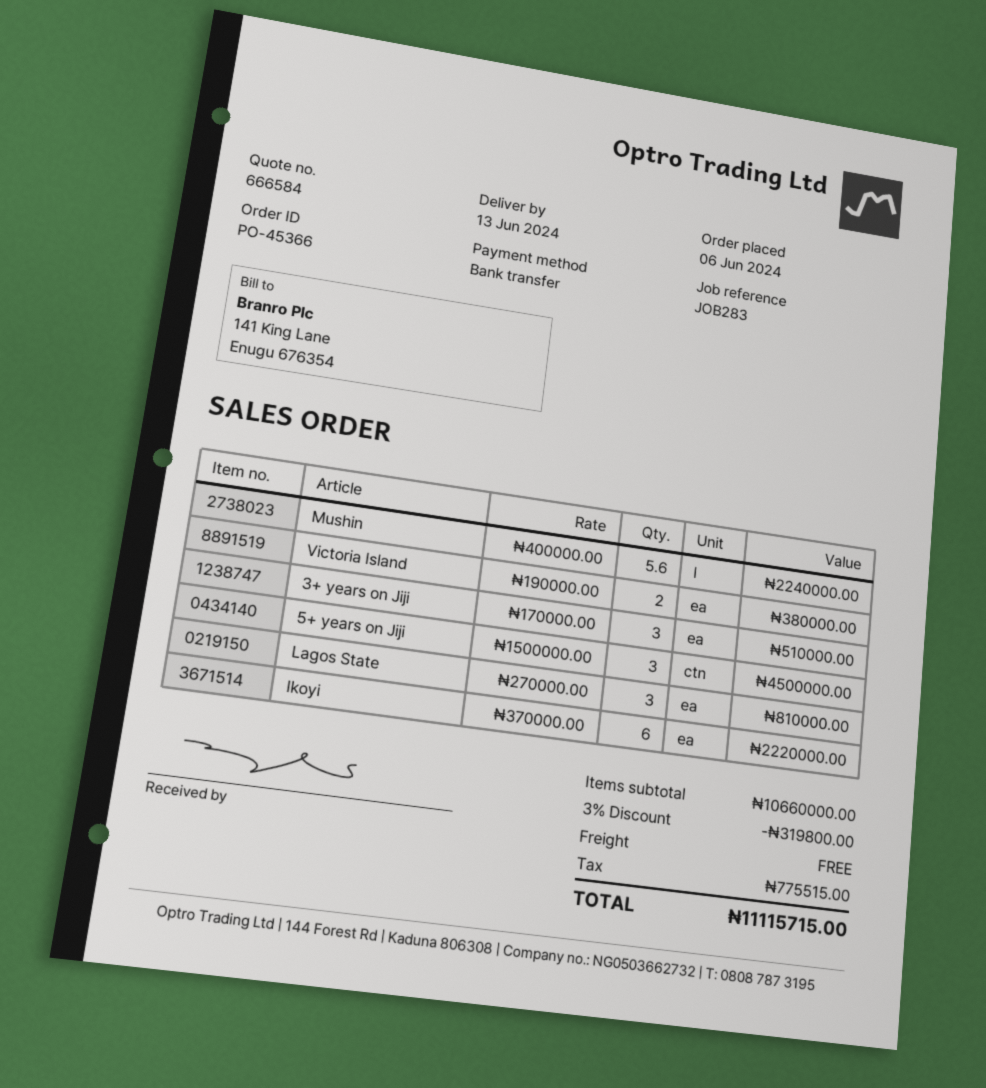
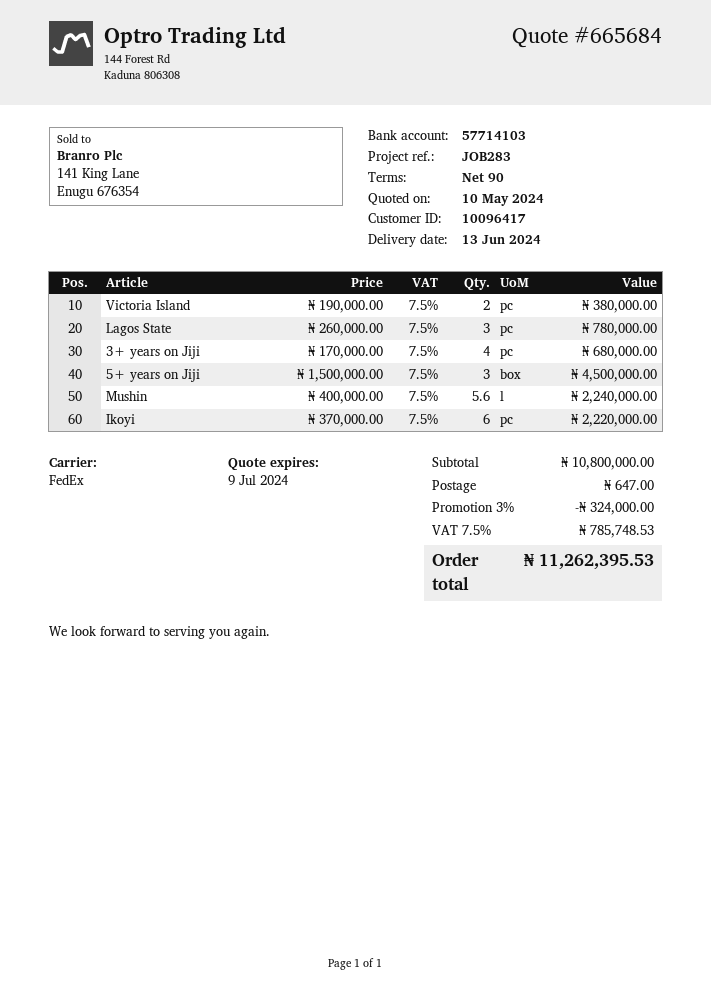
quote number: 666584 -> 665684
3+ years on Jiji: 3 x 170000.00 = 510000.00 -> 4 x 170000.00 = 680000.00
Lagos State: 3 x 270000.00 = 810000.00 -> 3 x 260000.00 = 780000.00
subtotal: 10660000.00 -> 10800000.00
discount: 3% = 319800.00 -> 3% = 324000.00
shipping: 0.00 -> 647.00
tax: 775515.00 -> 785748.53
total: 11115715.00 -> 11262395.53

